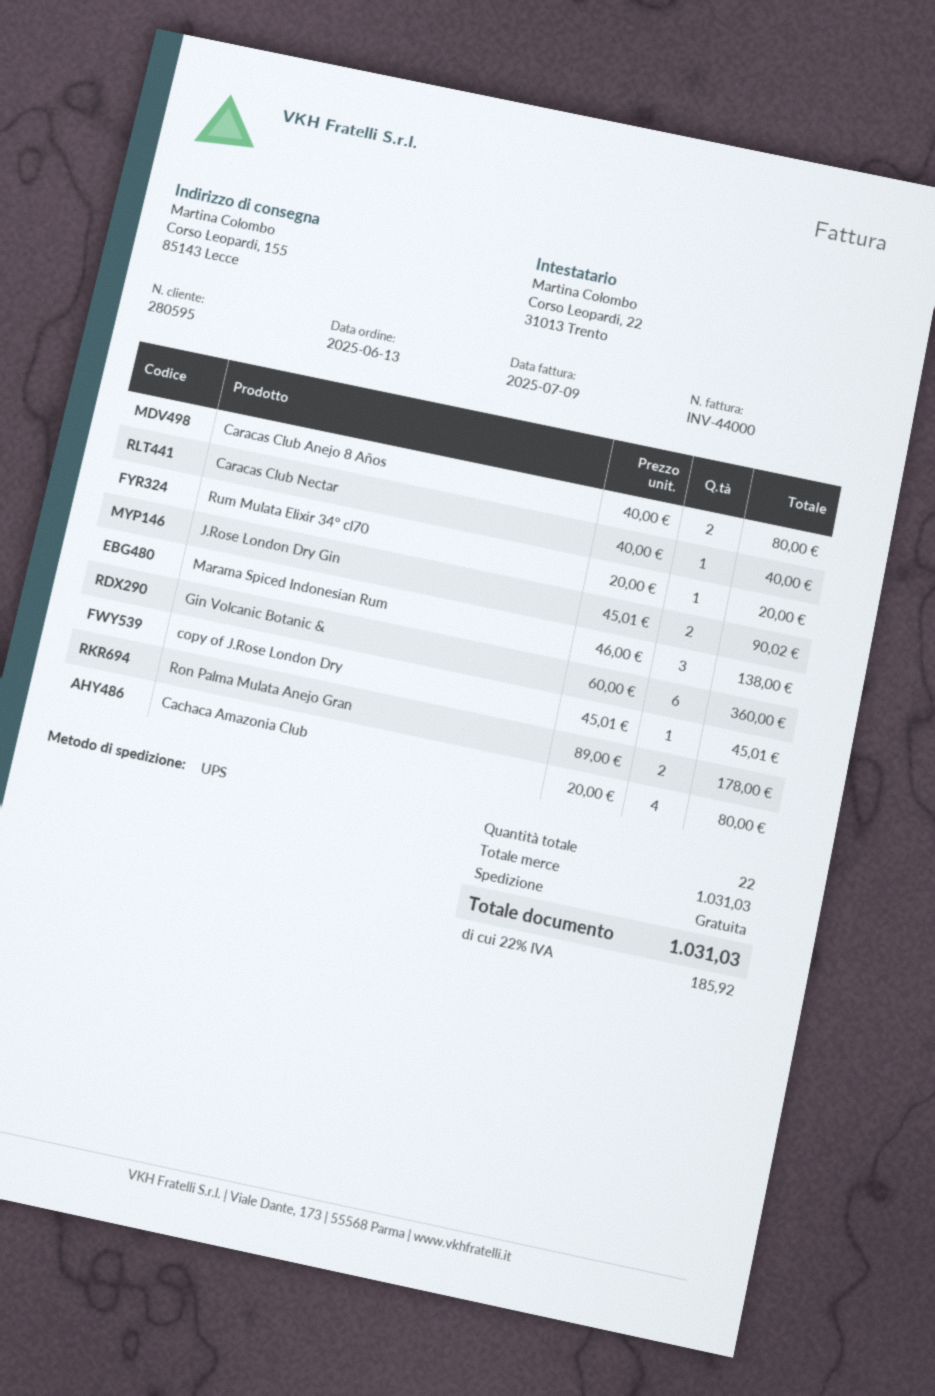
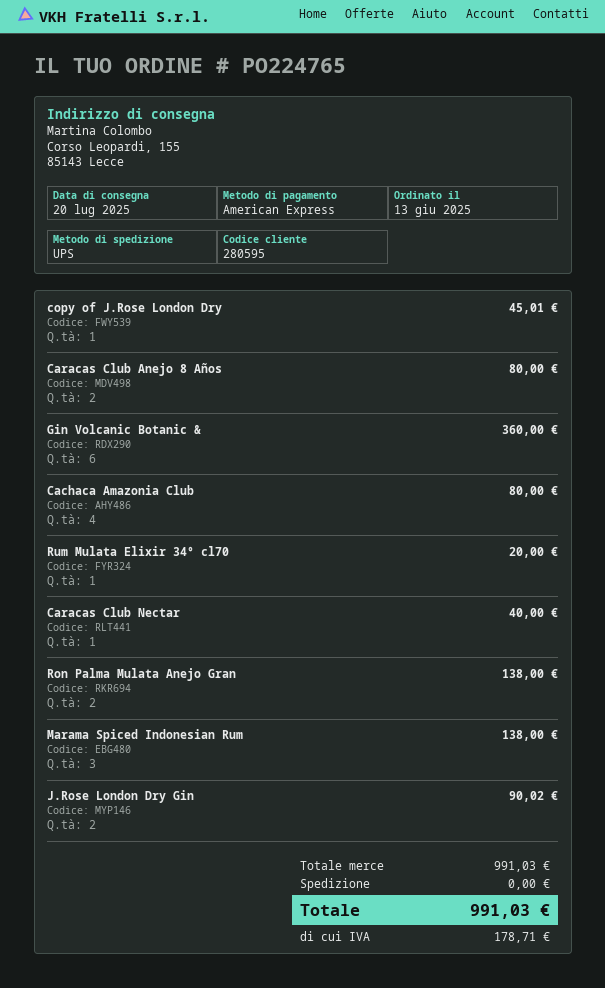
Ron Palma Mulata Anejo Gran: 2 for 178.00 -> 2 for 138.00
subtotal: 1031.03 -> 991.03
tax: 185.92 -> 178.71
total: 1031.03 -> 991.03

